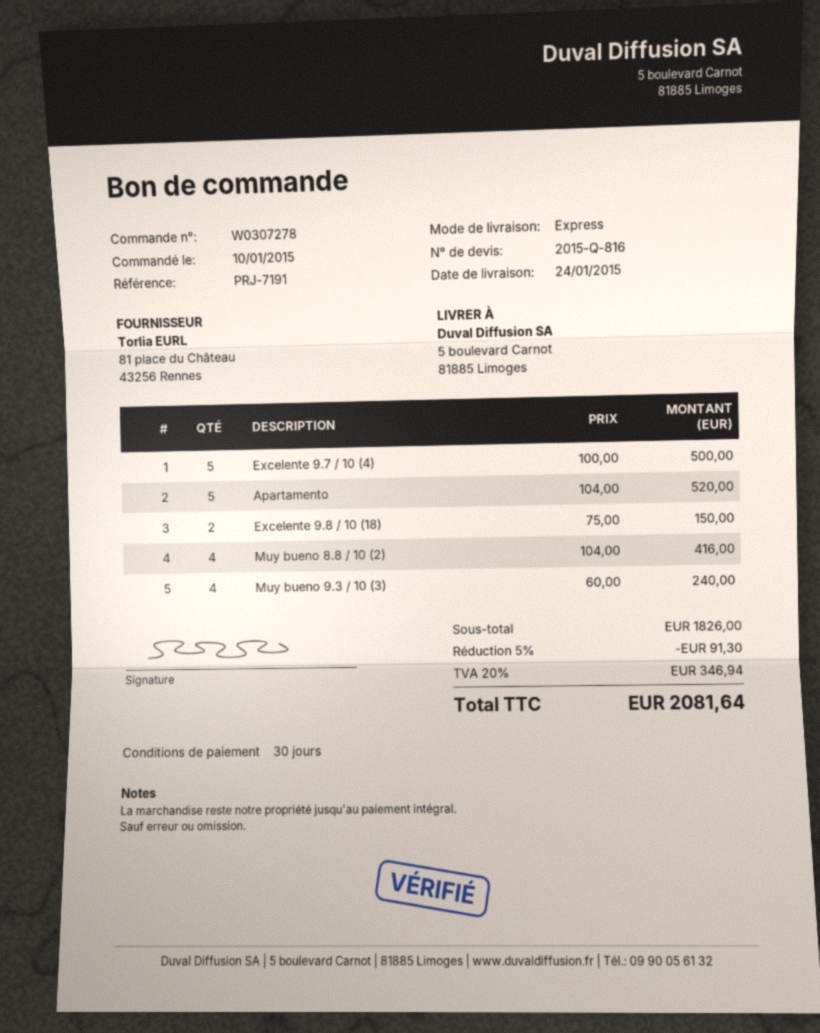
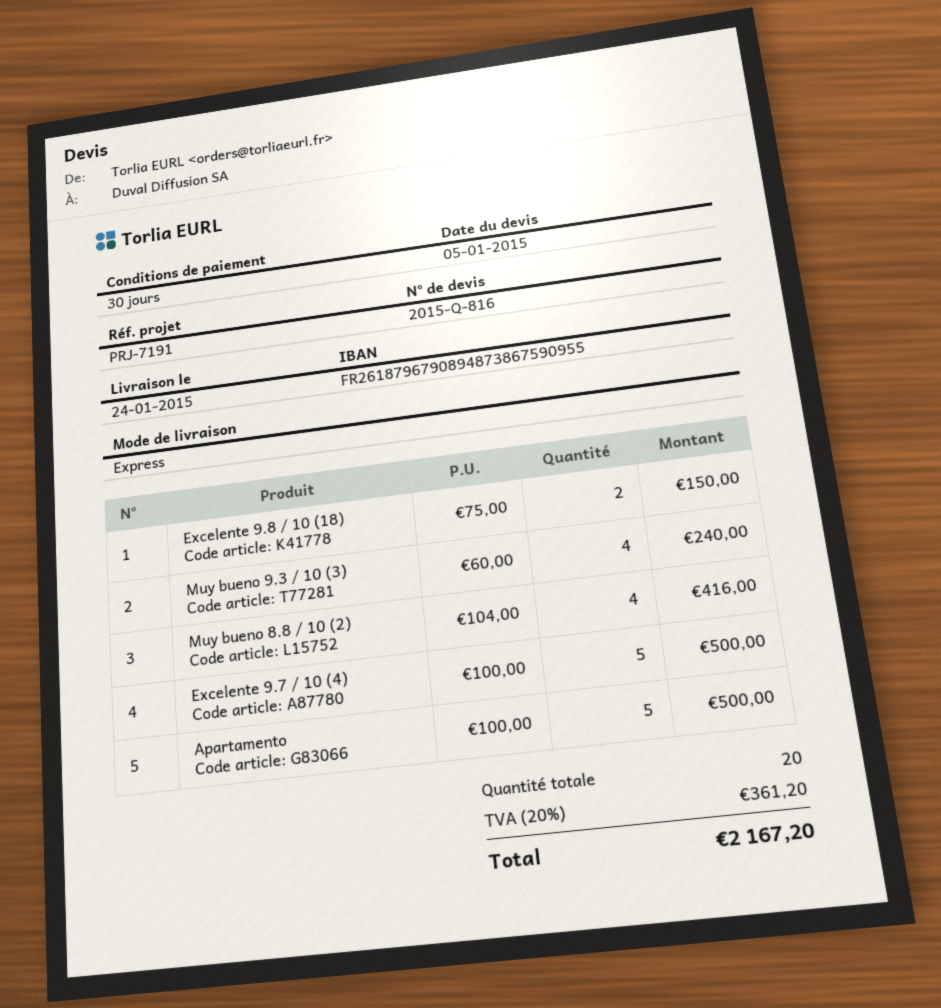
Apartamento: 5 x 104.00 = 520.00 -> 5 x 100.00 = 500.00
discount: 5% = 91.30 -> none
tax: 20% = 346.94 -> 20% = 361.20
total: 2081.64 -> 2167.20

